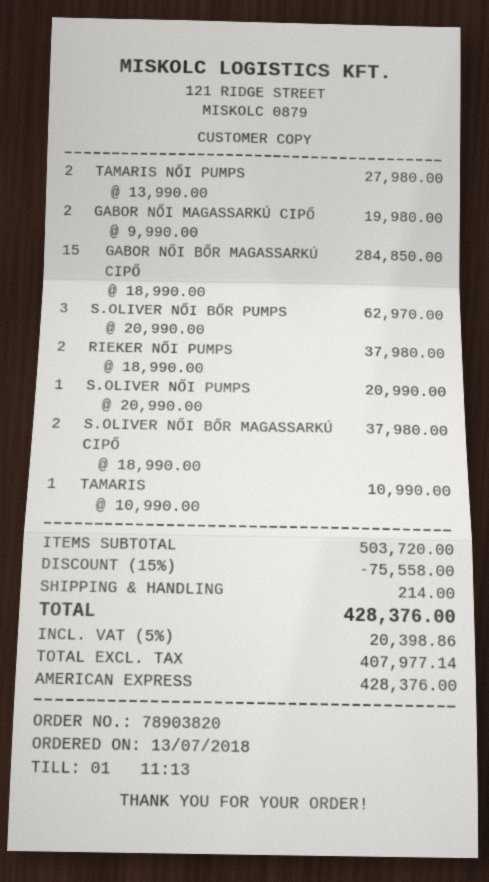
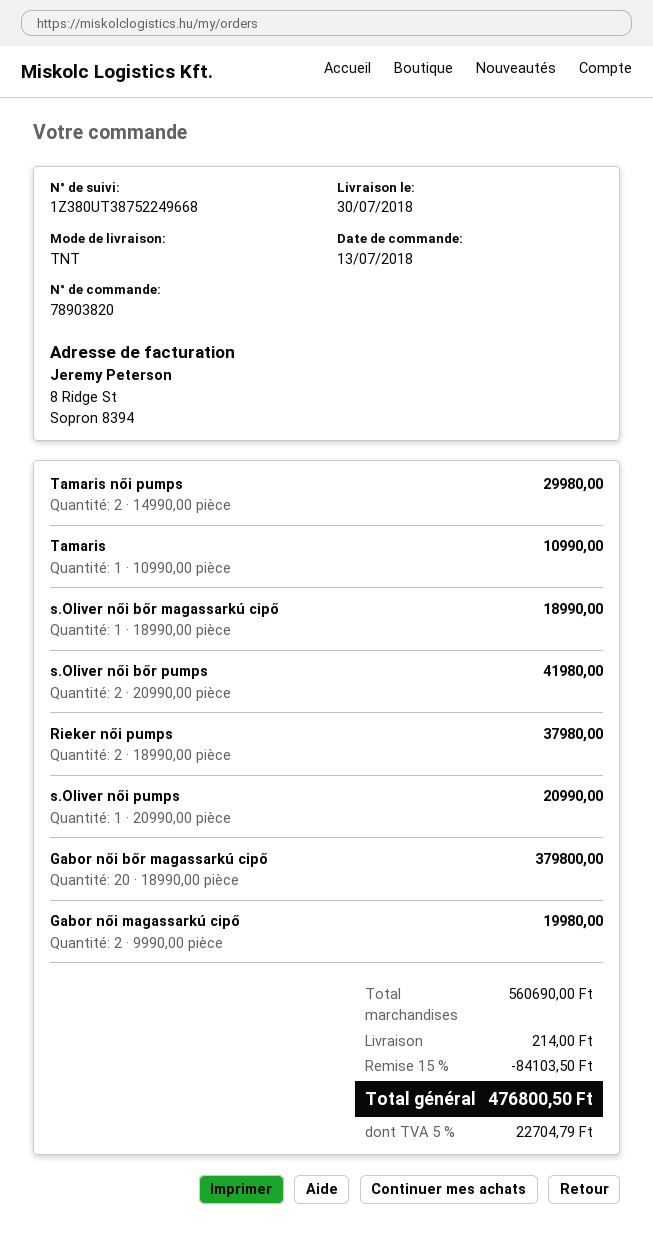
TAMARIS NŐI PUMPS: 2 x 13990.00 = 27980.00 -> 2 x 14990.00 = 29980.00
GABOR NŐI BŐR MAGASSARKÚ CIPŐ: 15 x 18990.00 = 284850.00 -> 20 x 18990.00 = 379800.00
S.OLIVER NŐI BŐR PUMPS: 3 x 20990.00 = 62970.00 -> 2 x 20990.00 = 41980.00
S.OLIVER NŐI BŐR MAGASSARKÚ CIPŐ: 2 x 18990.00 = 37980.00 -> 1 x 18990.00 = 18990.00
subtotal: 503720.00 -> 560690.00
discount: 15% = 75558.00 -> 15% = 84103.50
tax: 5% = 20398.86 -> 5% = 22704.79
total: 428376.00 -> 476800.50

